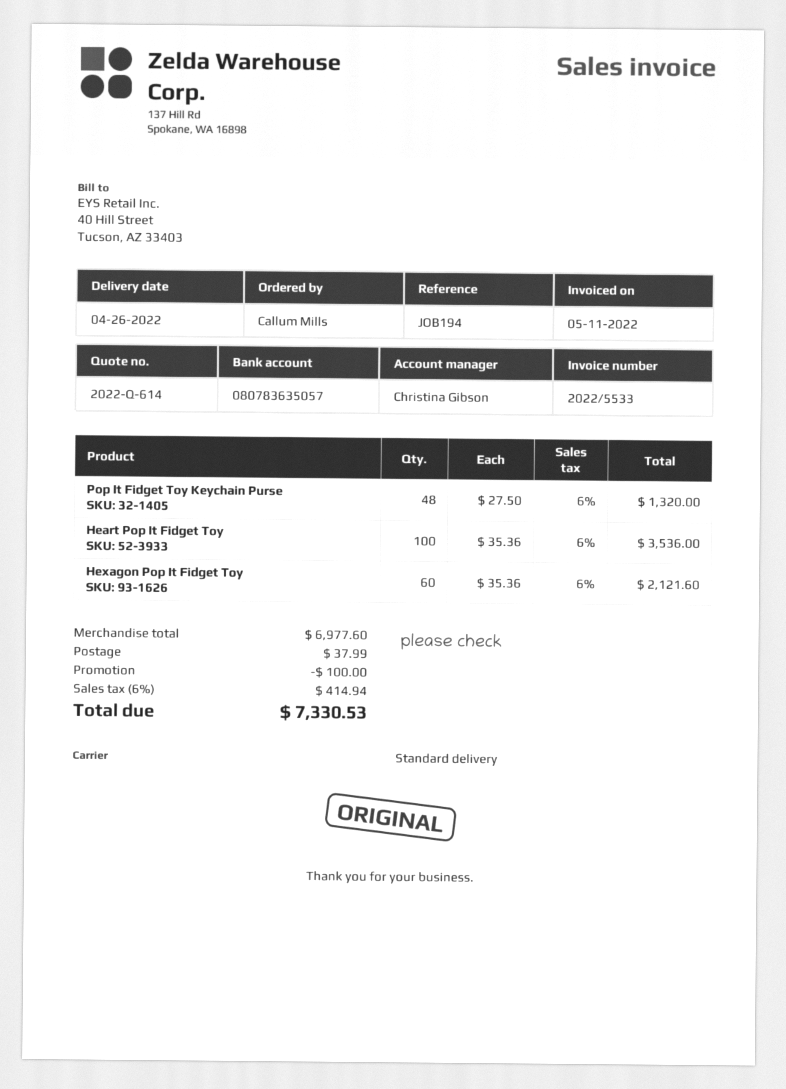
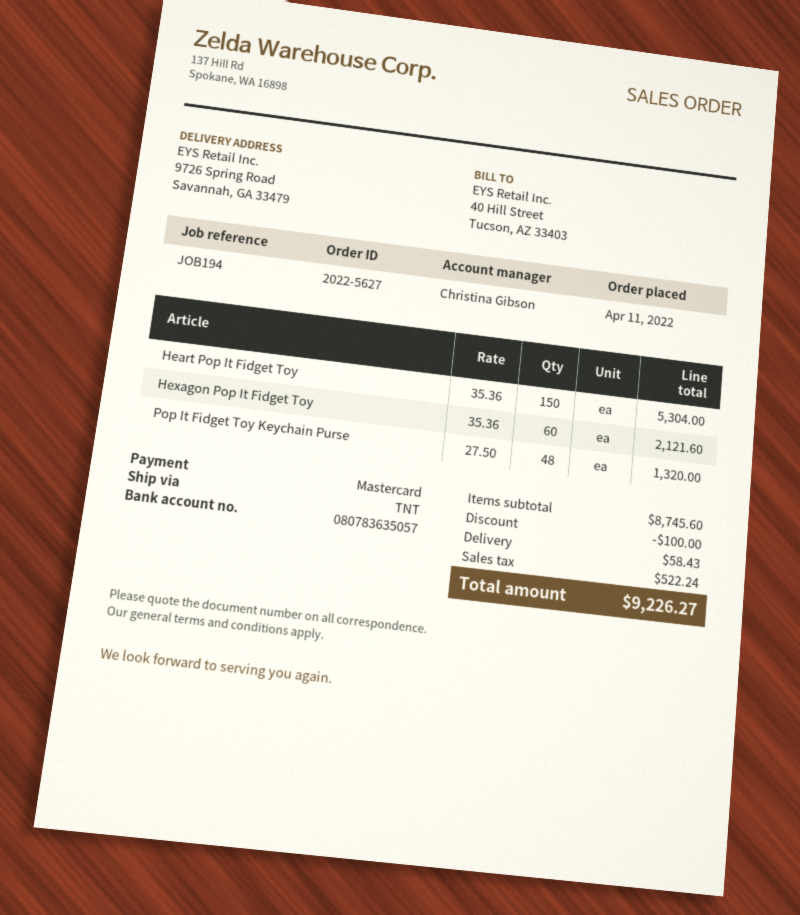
shipping method: standard -> TNT
Heart Pop It Fidget Toy: 100 x 35.36 = 3536.00 -> 150 x 35.36 = 5304.00
subtotal: 6977.60 -> 8745.60
shipping: 37.99 -> 58.43
tax: 414.94 -> 522.24
total: 7330.53 -> 9226.27

